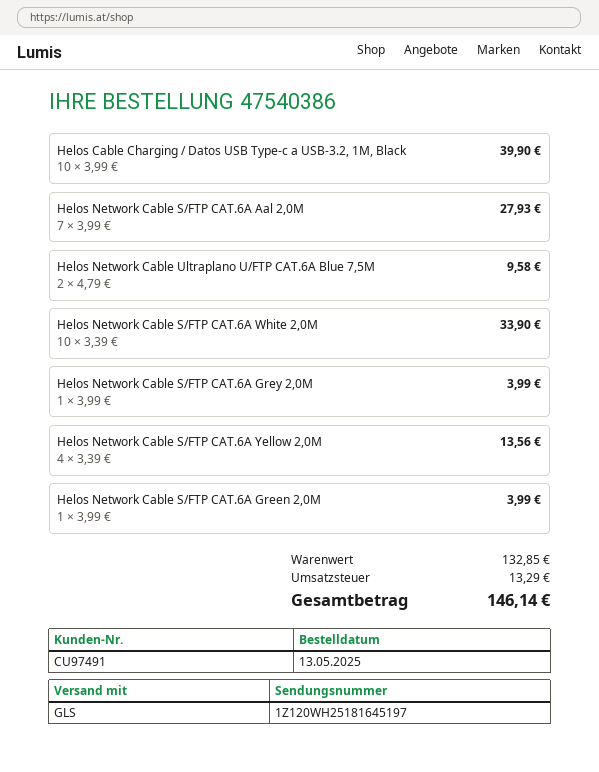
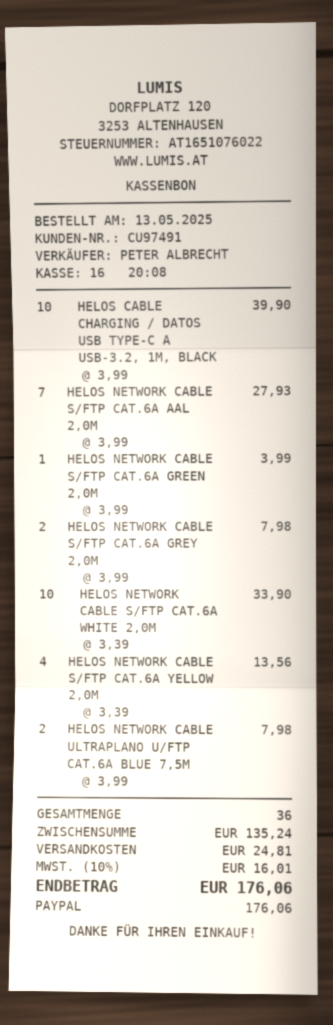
Helos Network Cable Ultraplano U/FTP CAT.6A Blue 7,5M: 2 x 4.79 = 9.58 -> 2 x 3.99 = 7.98
Helos Network Cable S/FTP CAT.6A Grey 2,0M: 1 x 3.99 = 3.99 -> 2 x 3.99 = 7.98
subtotal: 132.85 -> 135.24
shipping: none -> 24.81
tax: 13.29 -> 16.01
total: 146.14 -> 176.06

